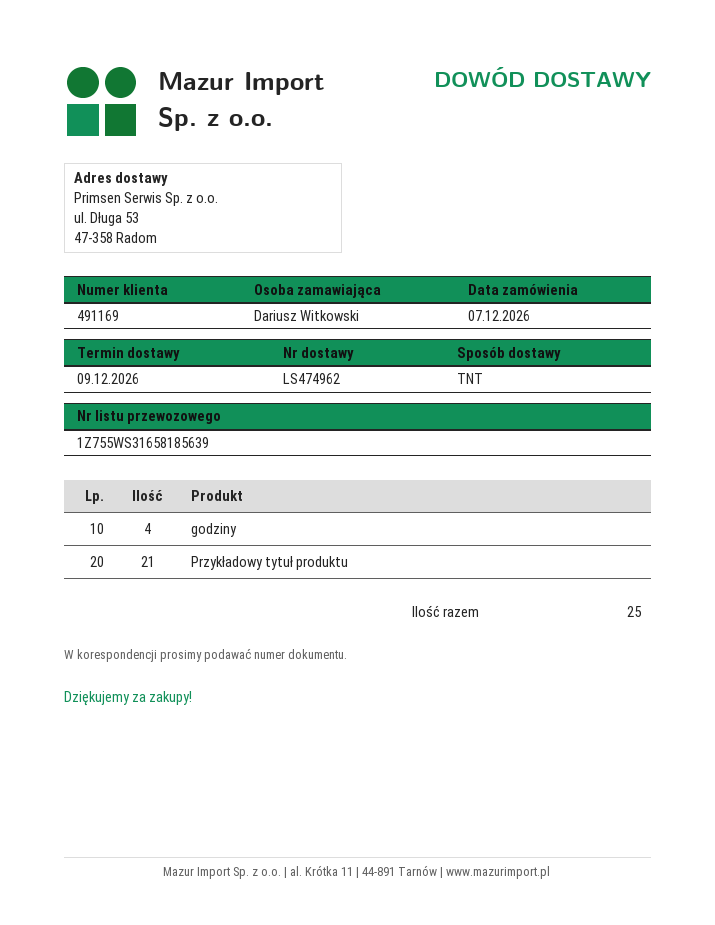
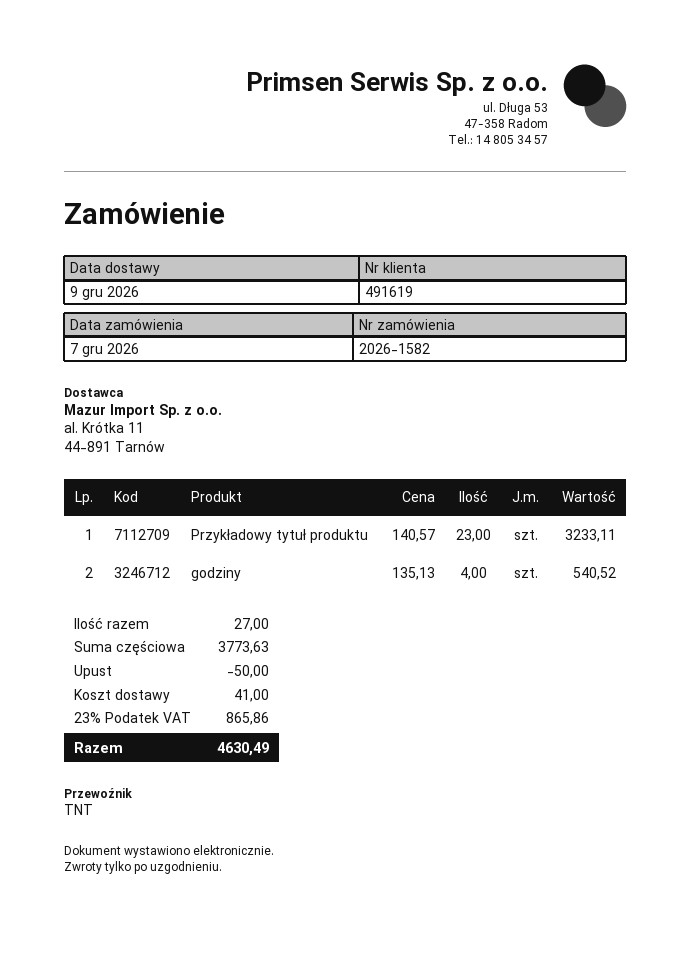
customer number: 491169 -> 491619
Przykładowy tytuł produktu: 21 -> 23
total quantity: 25 -> 27

